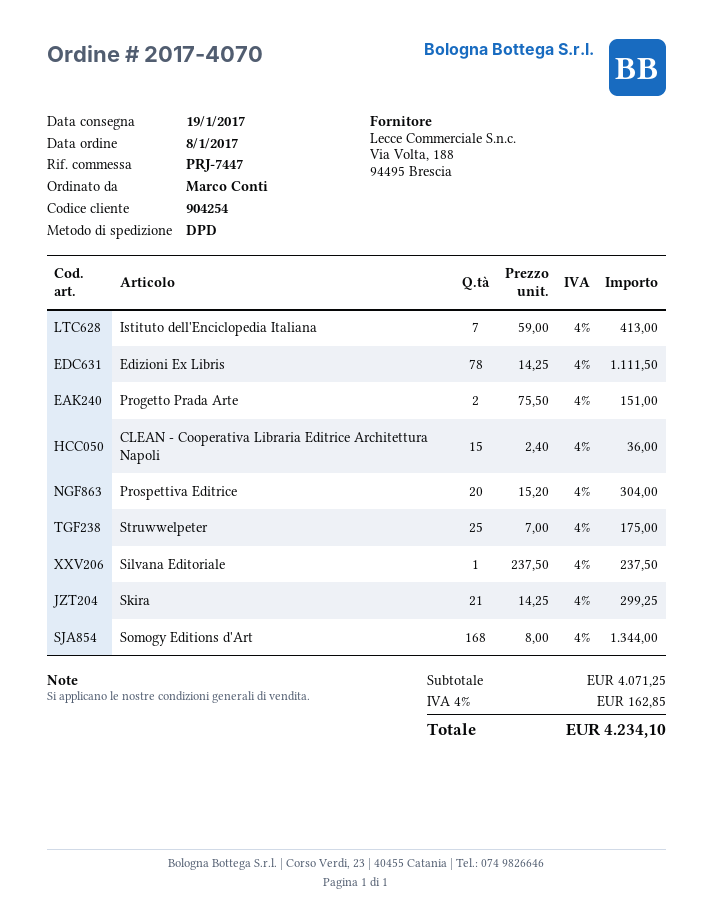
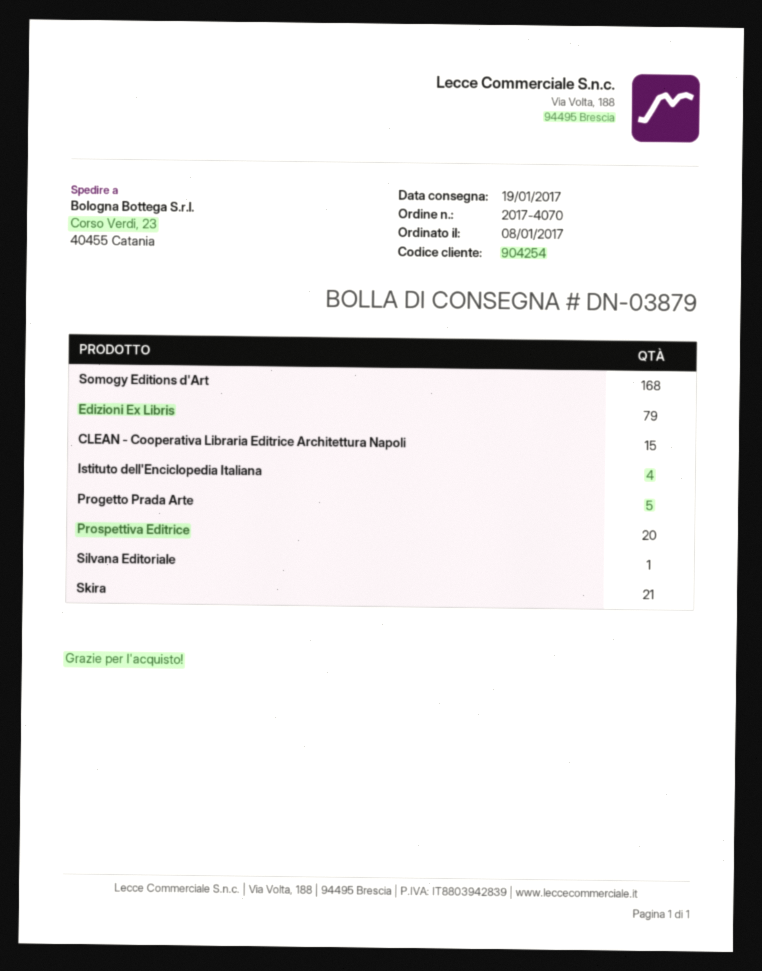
Istituto dell'Enciclopedia Italiana: 7 -> 4
Edizioni Ex Libris: 78 -> 79
Progetto Prada Arte: 2 -> 5
Struwwelpeter: 25 -> none

